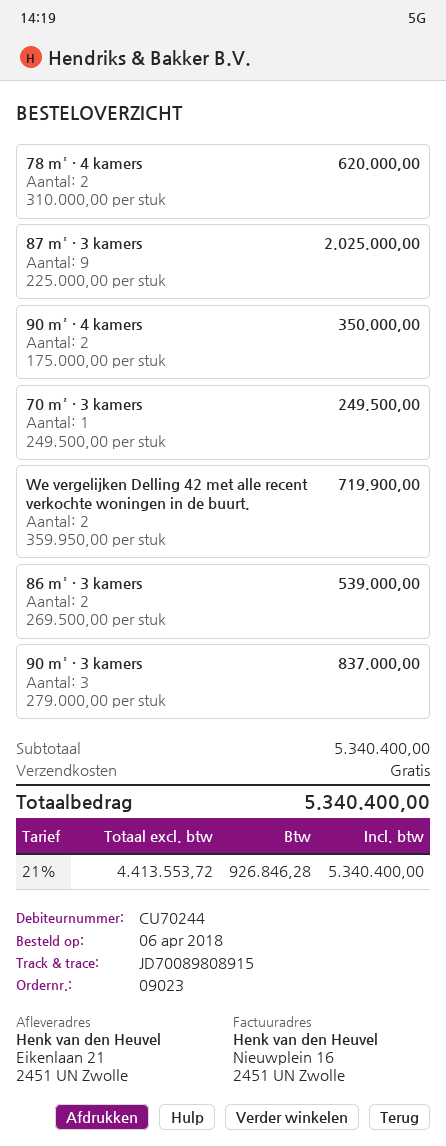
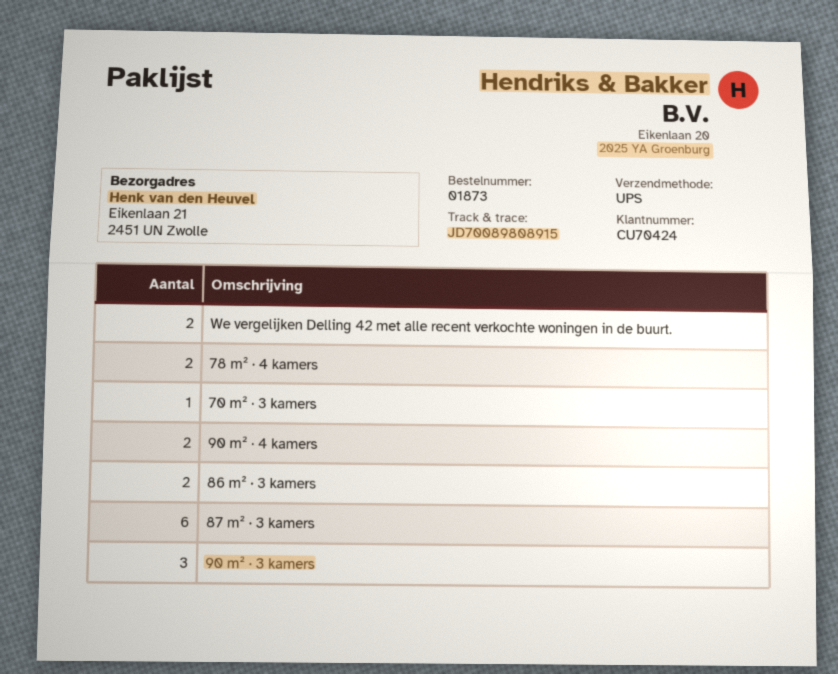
order number: 09023 -> 01873
customer number: CU70244 -> CU70424
87 m² · 3 kamers: 9 -> 6

